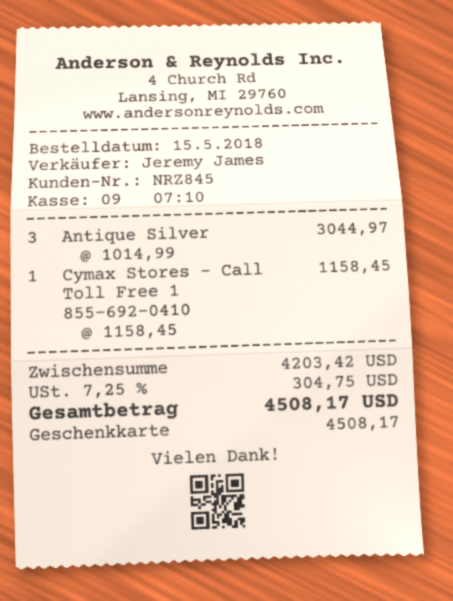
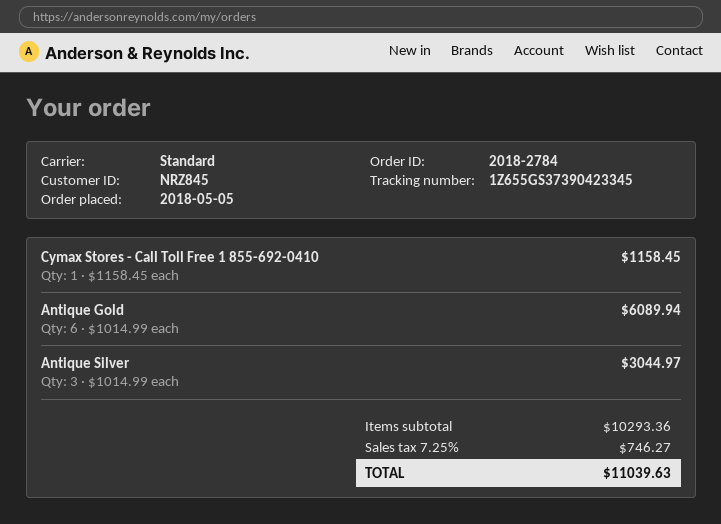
order date: 2018-05-15 -> 2018-05-05
Antique Gold: none -> 6 x 1014.99 = 6089.94
subtotal: 4203.42 -> 10293.36
tax: 7.25% = 304.75 -> 7.25% = 746.27
total: 4508.17 -> 11039.63

